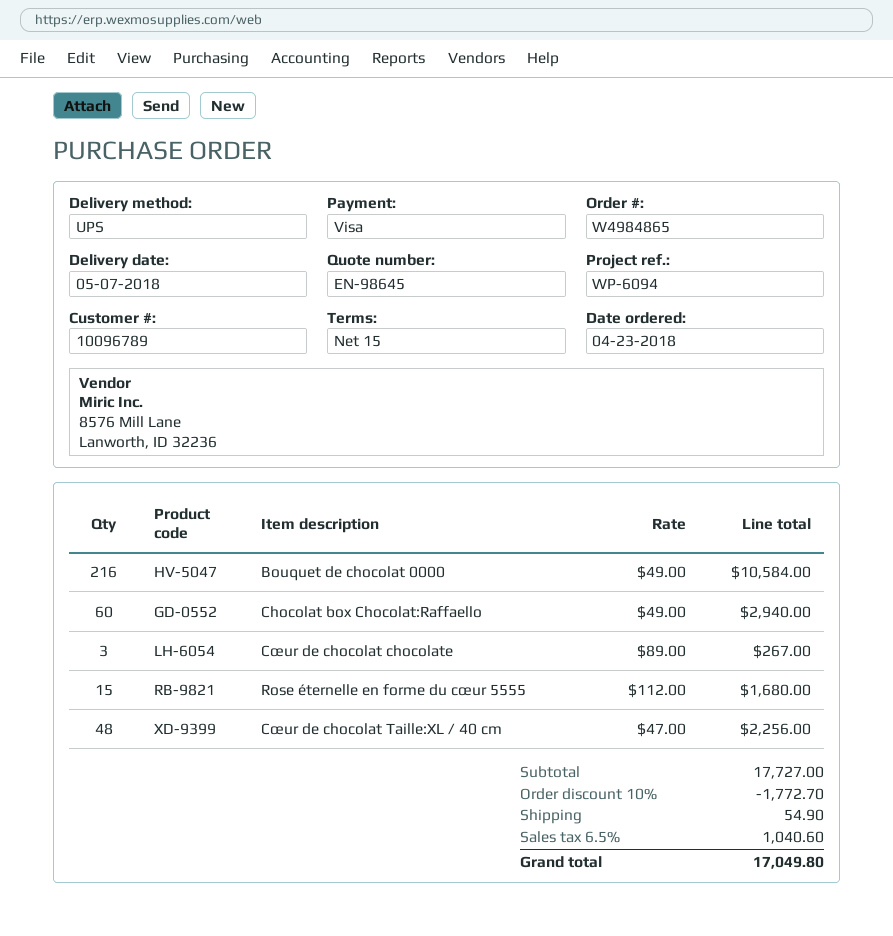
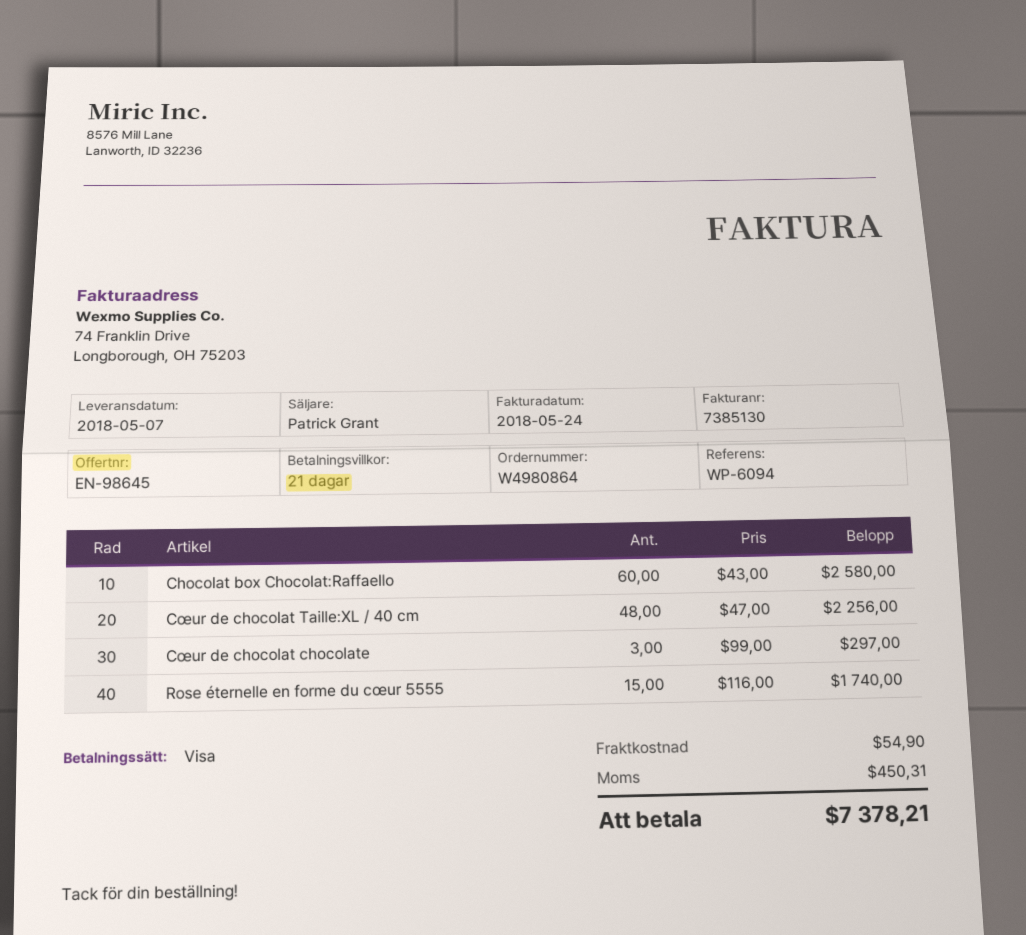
order number: W4984865 -> W4980864
payment terms: 15 days -> 21 days
Bouquet de chocolat 0000: 216 x 49.00 = 10584.00 -> none
Chocolat box Chocolat:Raffaello: 60 x 49.00 = 2940.00 -> 60 x 43.00 = 2580.00
Cœur de chocolat chocolate: 3 x 89.00 = 267.00 -> 3 x 99.00 = 297.00
Rose éternelle en forme du cœur 5555: 15 x 112.00 = 1680.00 -> 15 x 116.00 = 1740.00
discount: 10% = 1772.70 -> none
tax: 1040.60 -> 450.31
total: 17049.80 -> 7378.21

